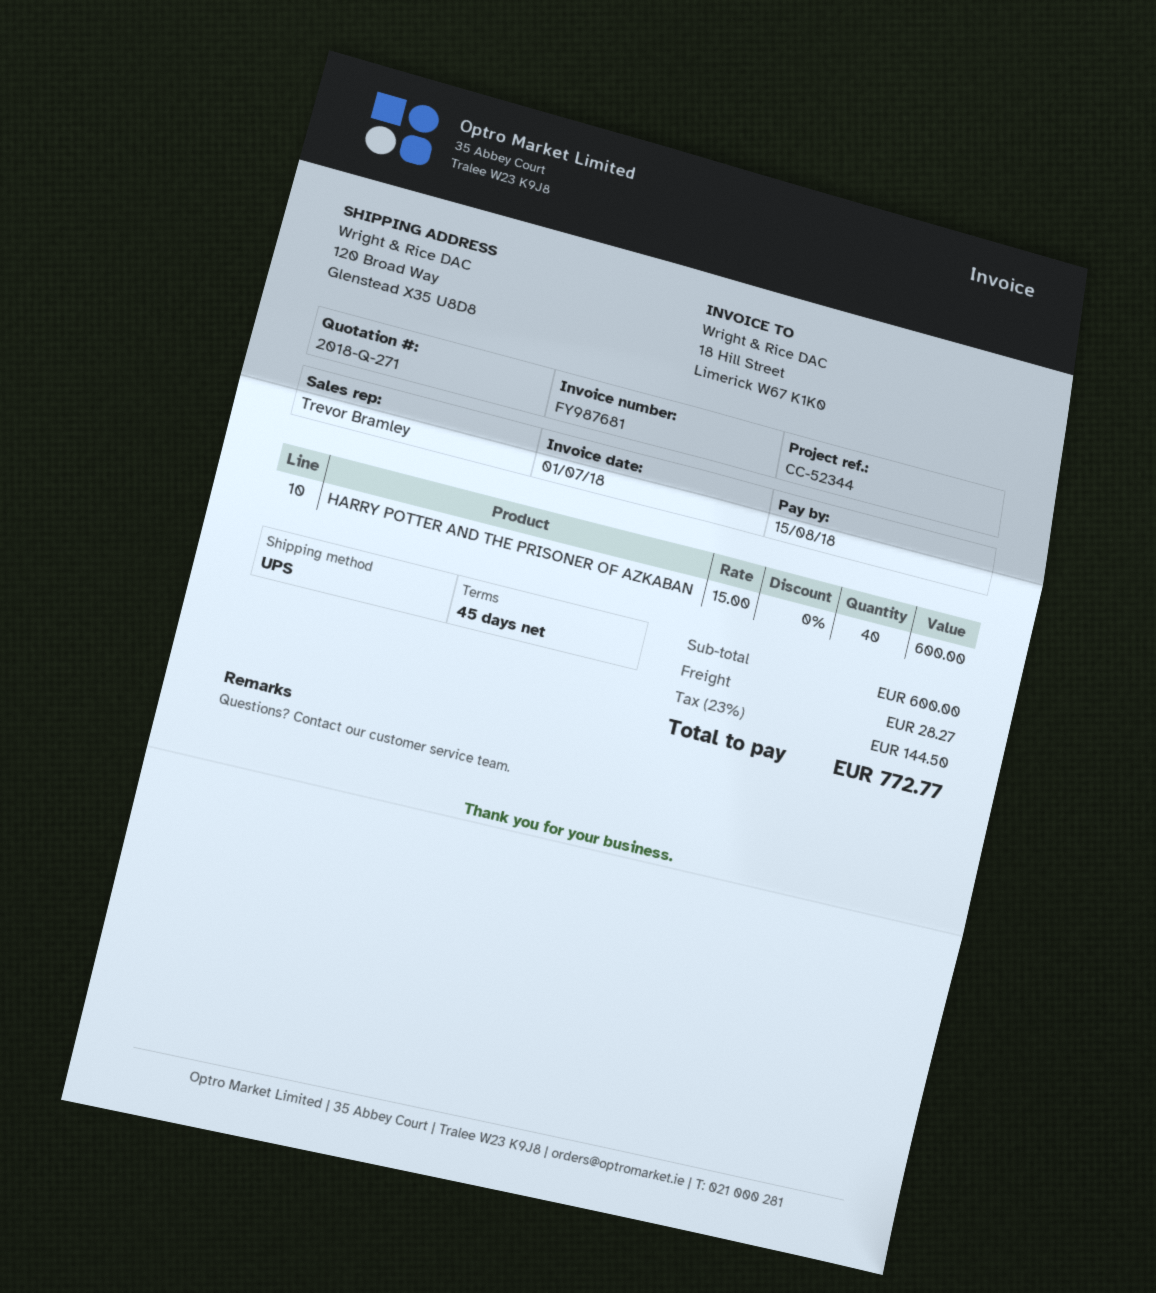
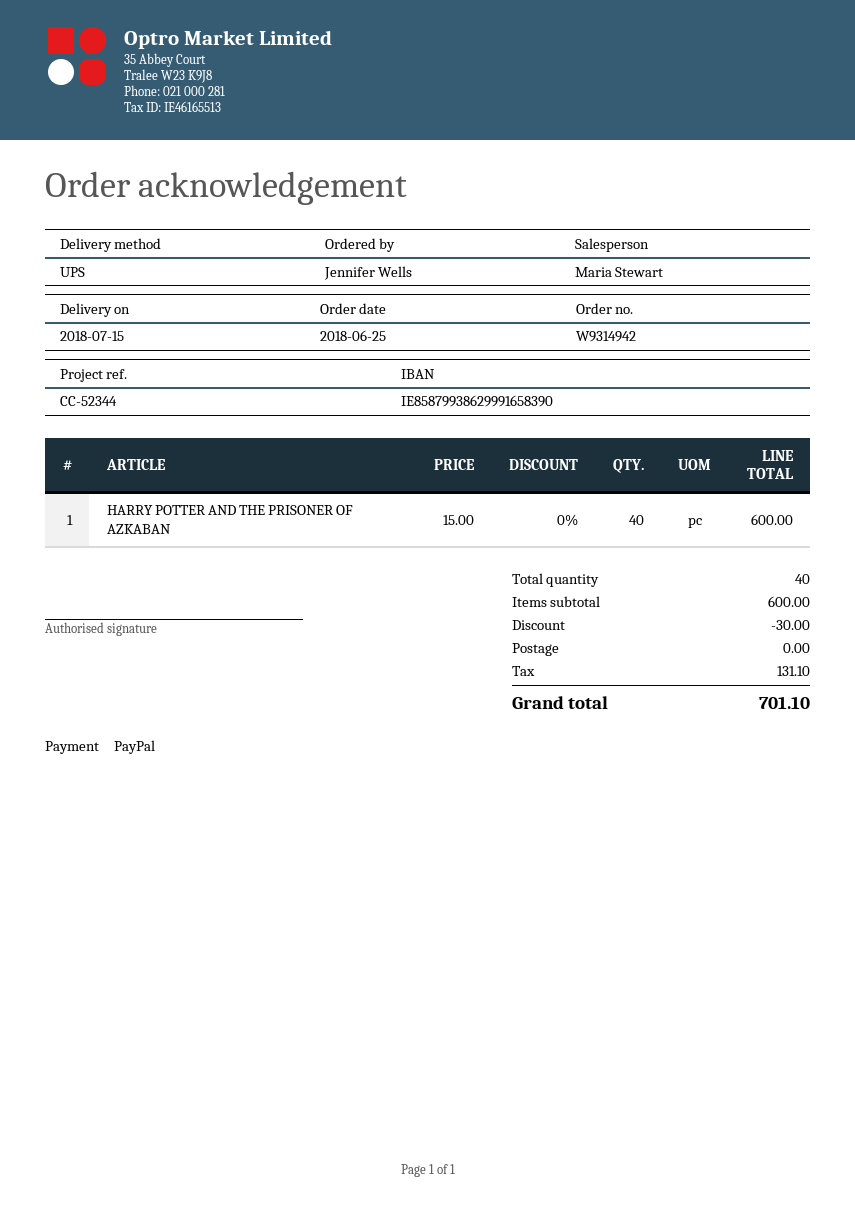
sales rep: Trevor Bramley -> Maria Stewart
discount: none -> 30.00
shipping: 28.27 -> 0.00
tax: 144.50 -> 131.10
total: 772.77 -> 701.10

